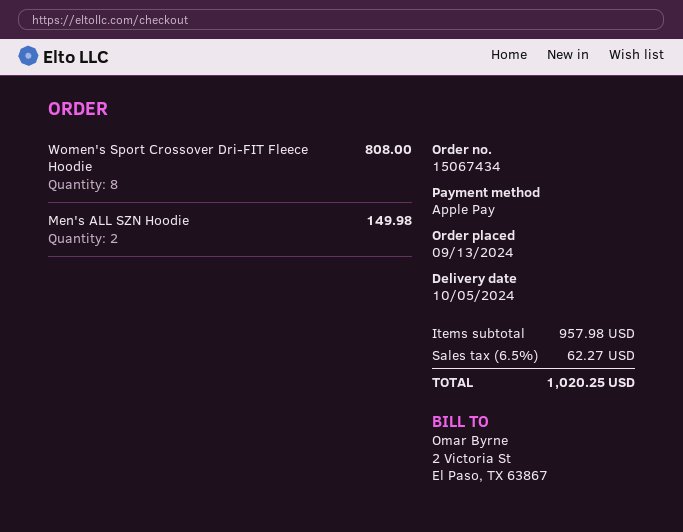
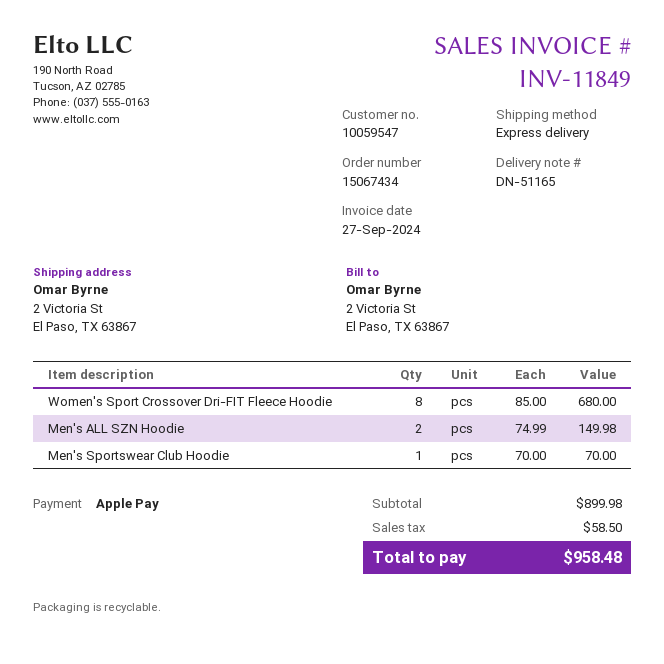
Women's Sport Crossover Dri-FIT Fleece Hoodie: 8 for 808.00 -> 8 for 680.00
Men's Sportswear Club Hoodie: none -> 1 for 70.00
subtotal: 957.98 -> 899.98
tax: 62.27 -> 58.50
total: 1020.25 -> 958.48

